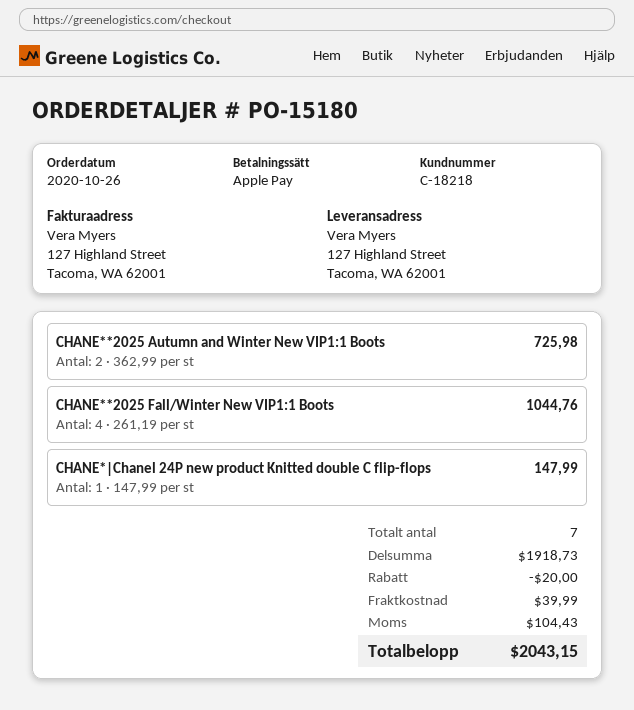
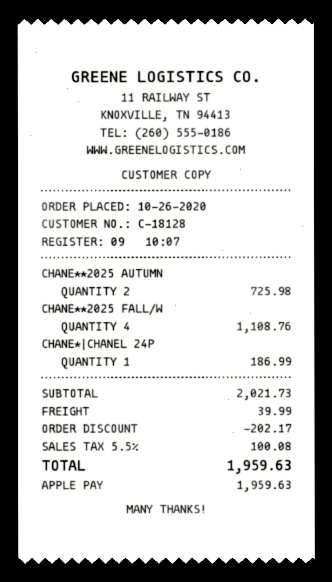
customer number: C-18218 -> C-18128
CHANE**2025 Fall/Winter New VIP1:1 Boots: 4 for 1044.76 -> 4 for 1108.76
CHANE*|Chanel 24P new product Knitted double C flip-flops: 1 for 147.99 -> 1 for 186.99
subtotal: 1918.73 -> 2021.73
discount: 20.00 -> 202.17
tax: 104.43 -> 100.08
total: 2043.15 -> 1959.63

